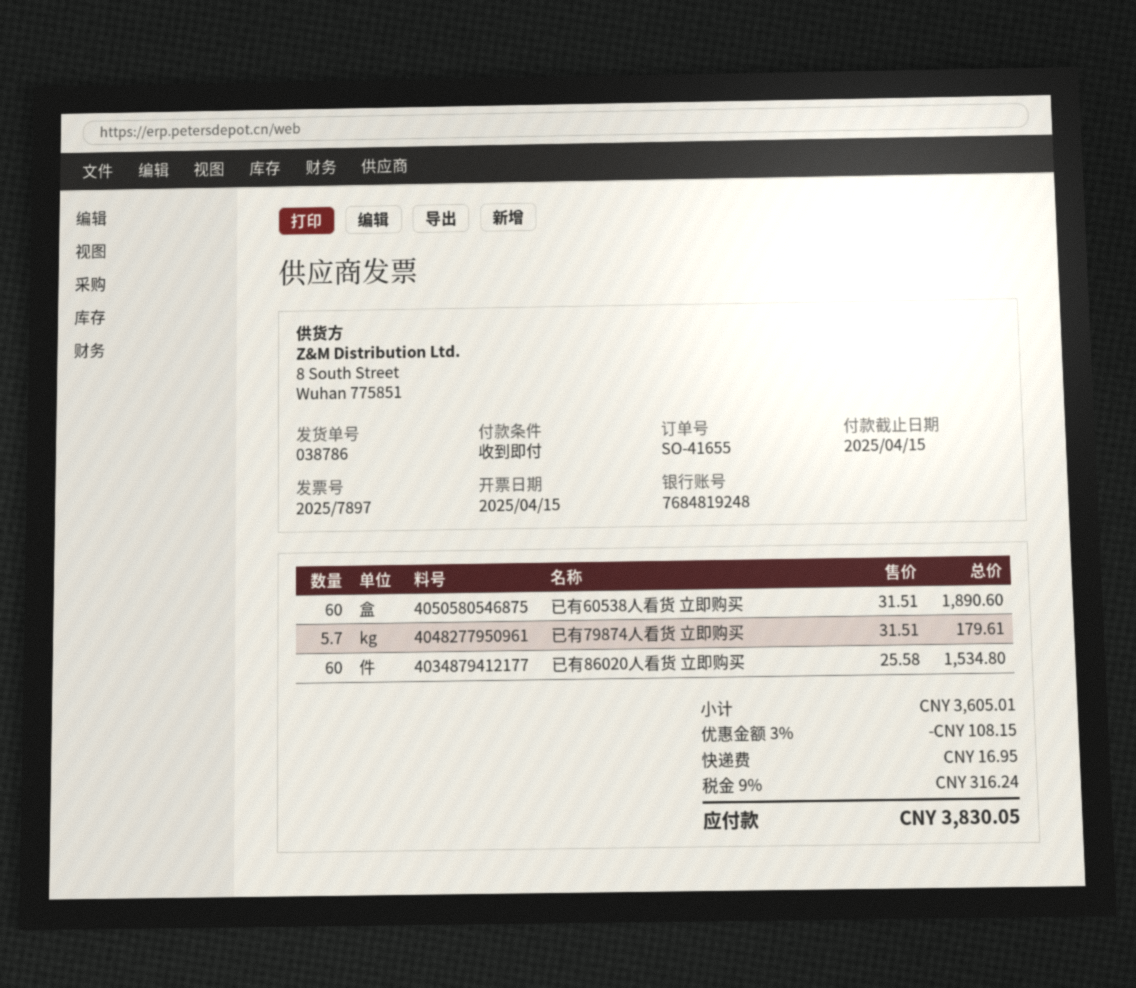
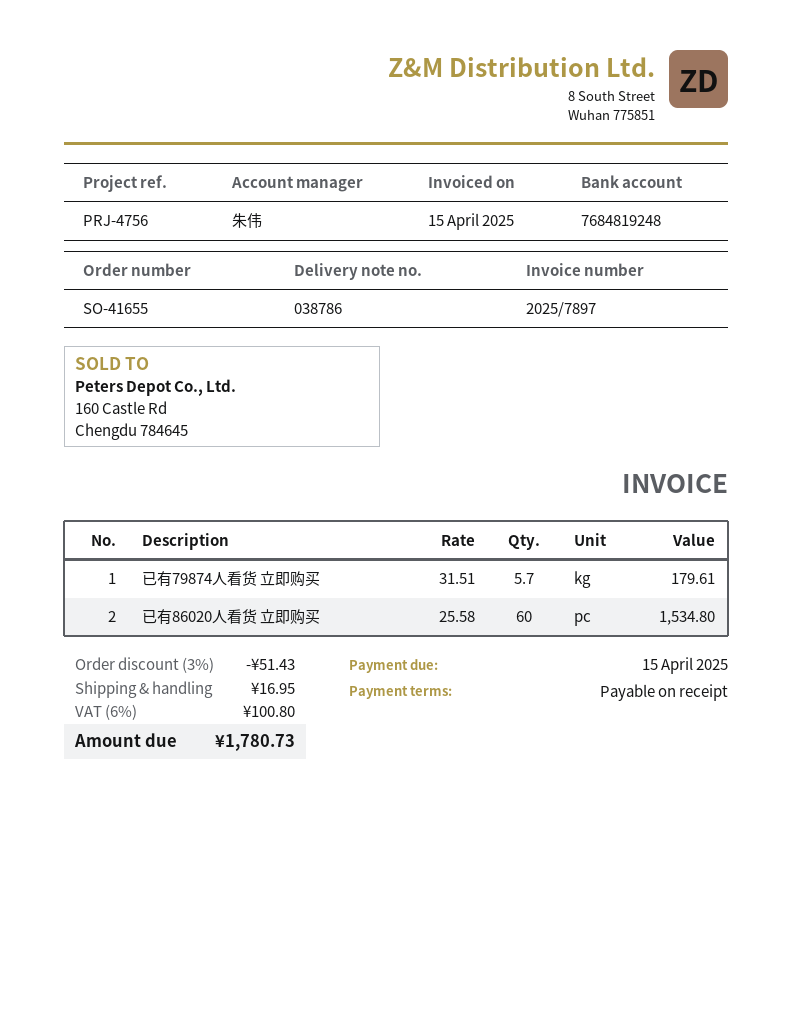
已有60538人看货 立即购买: 60 x 31.51 = 1890.60 -> none
discount: 3% = 108.15 -> 3% = 51.43
tax: 9% = 316.24 -> 6% = 100.80
total: 3830.05 -> 1780.73

